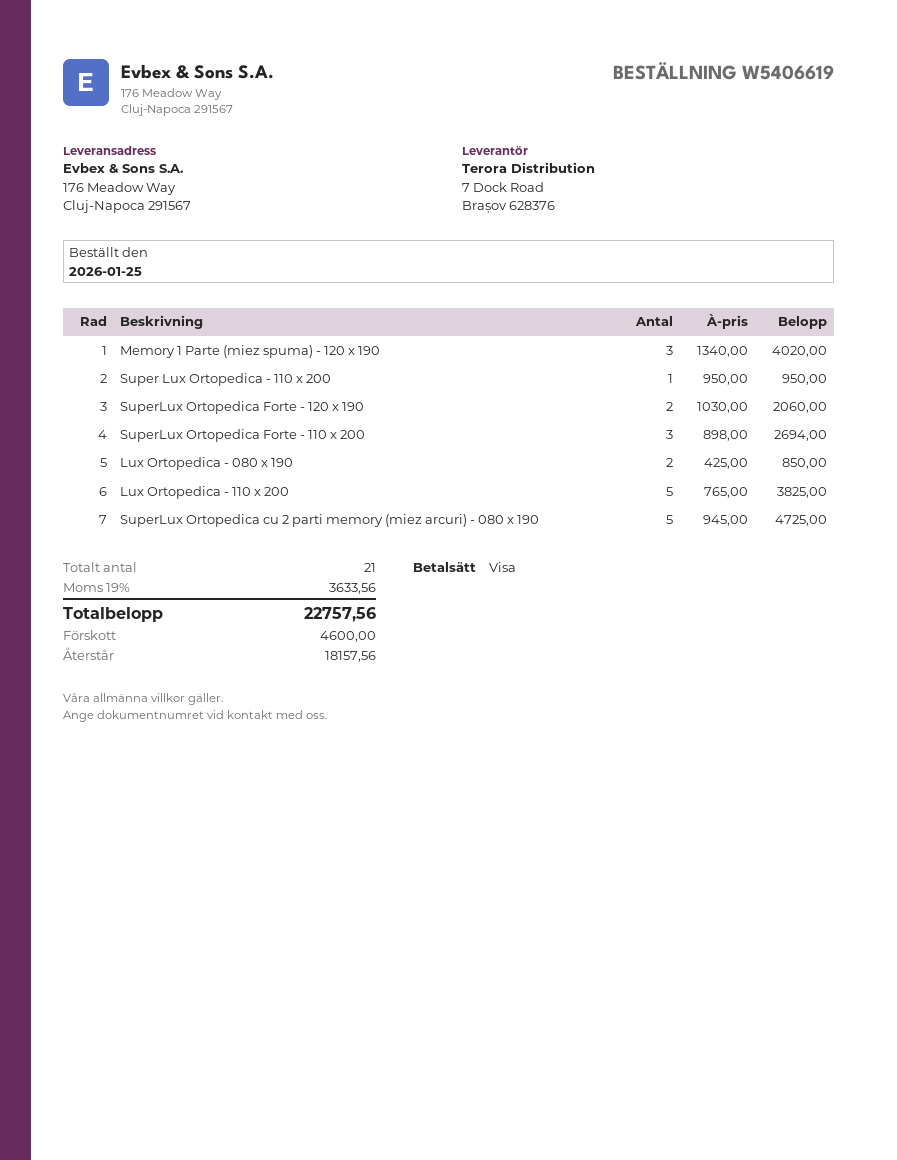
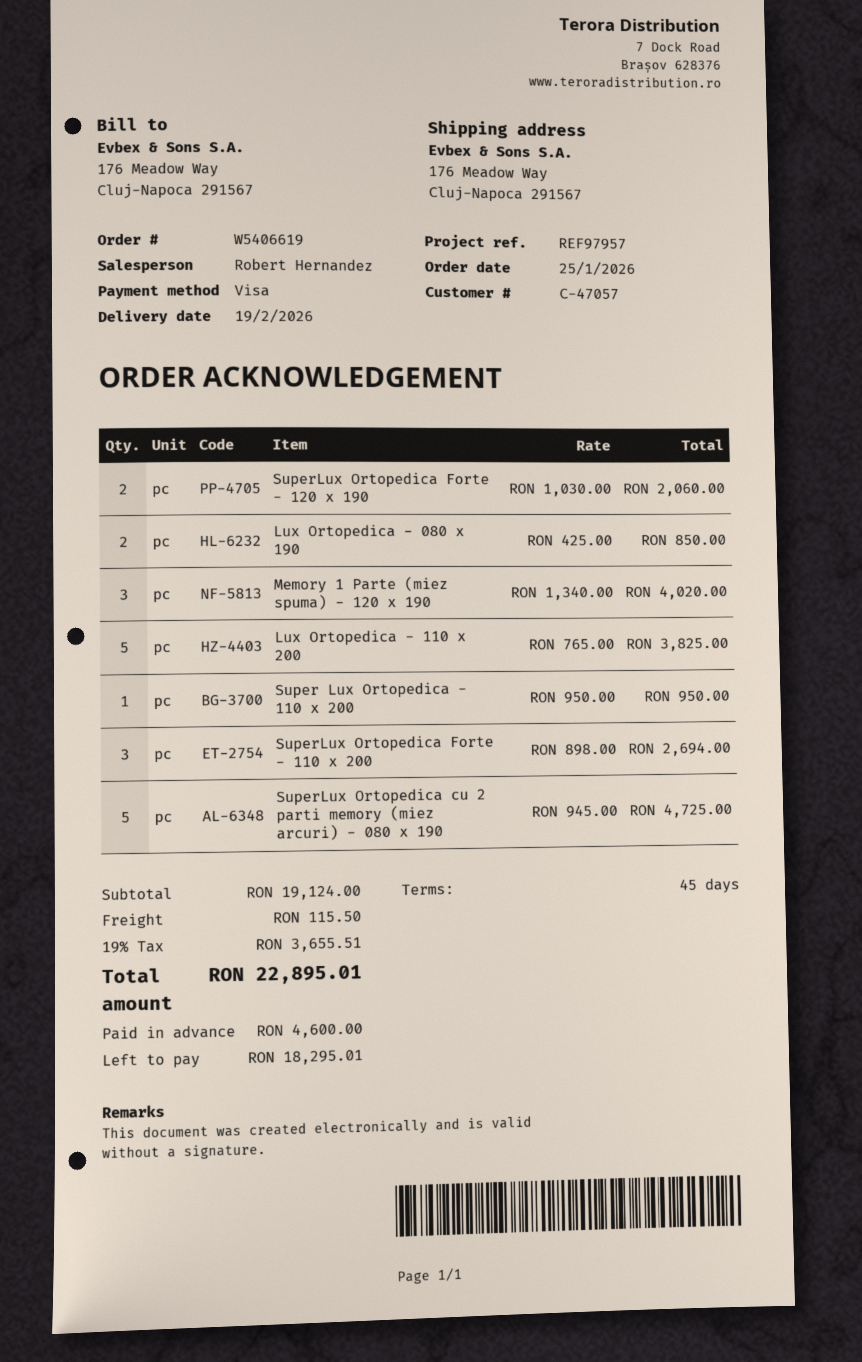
shipping: none -> 115.50
tax: 19% = 3633.56 -> 19% = 3655.51
total: 22757.56 -> 22895.01
balance: 18157.56 -> 18295.01

